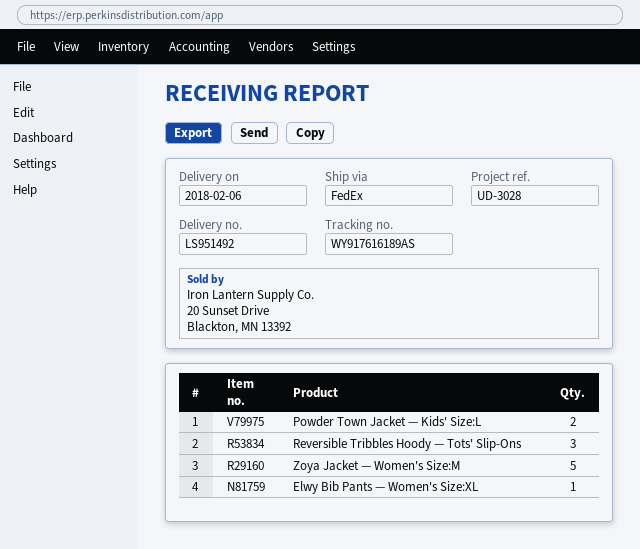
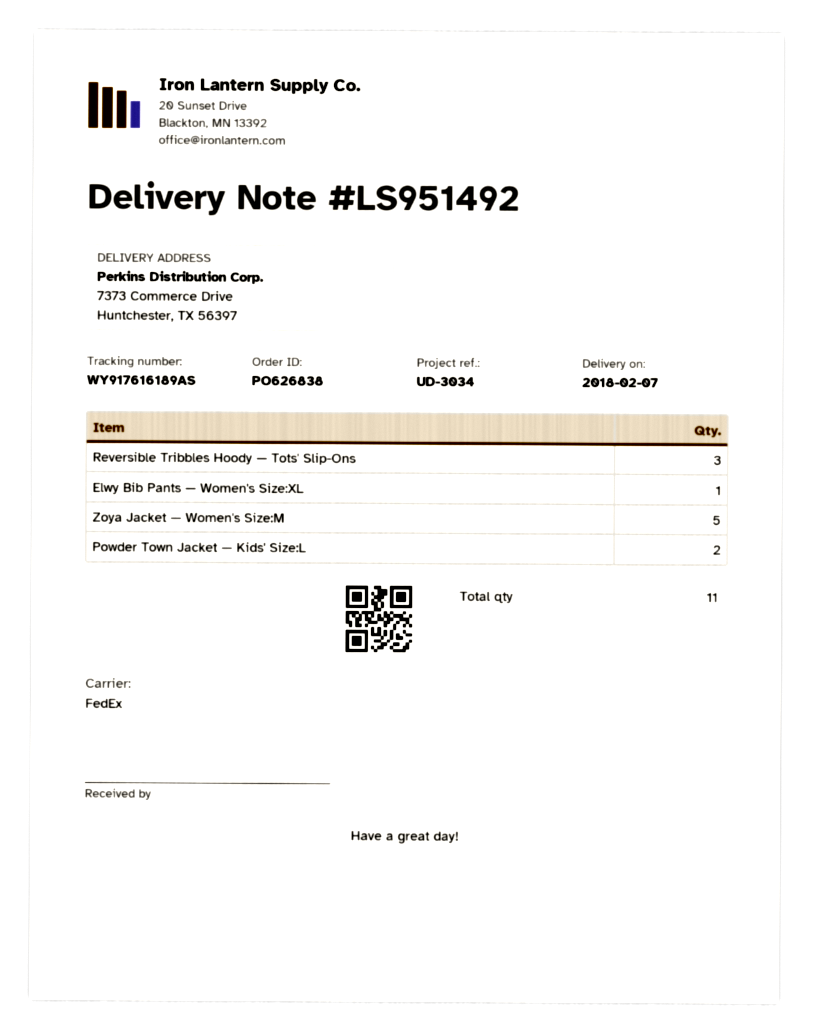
delivery date: 2018-02-06 -> 2018-02-07
reference: UD-3028 -> UD-3034

